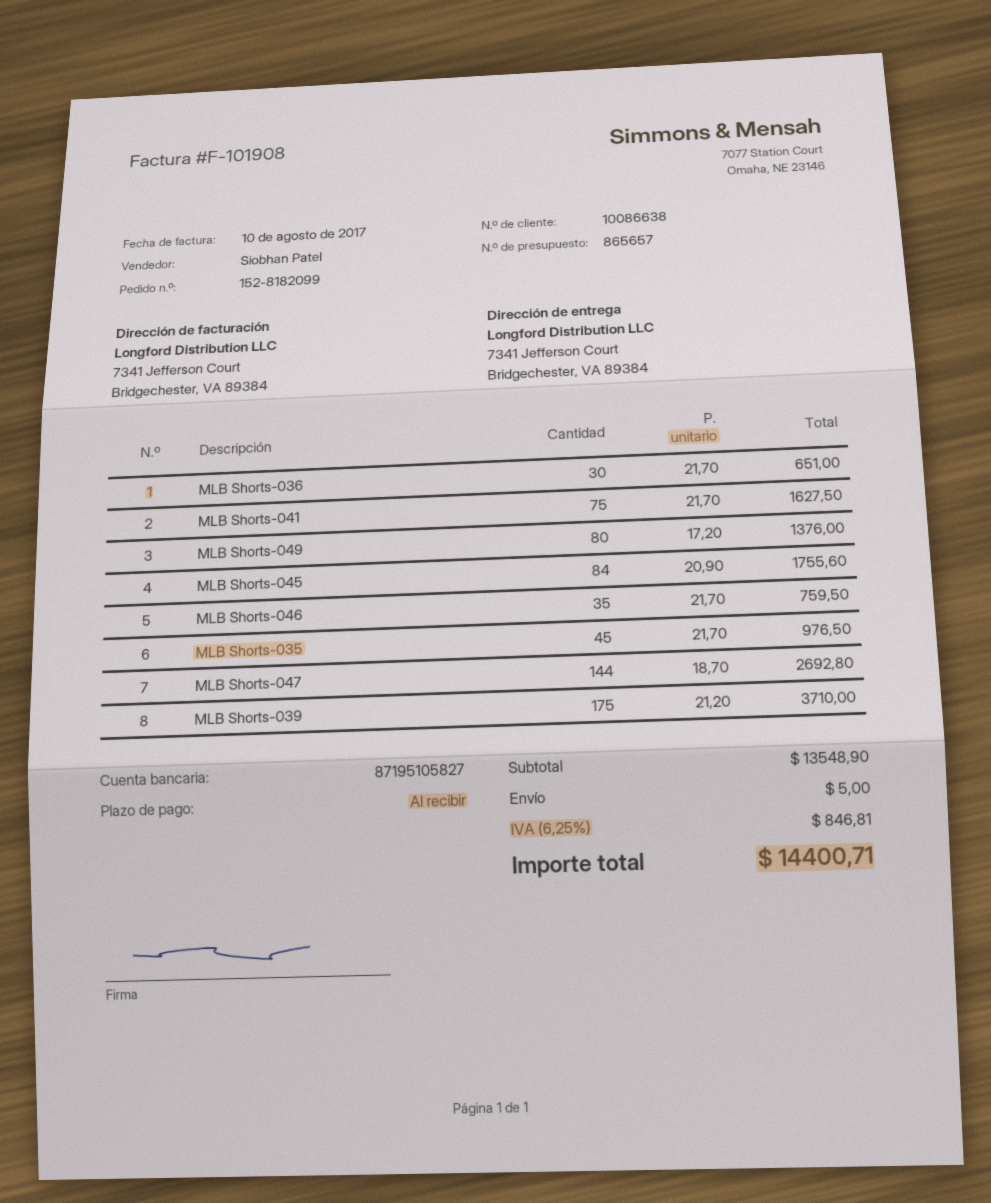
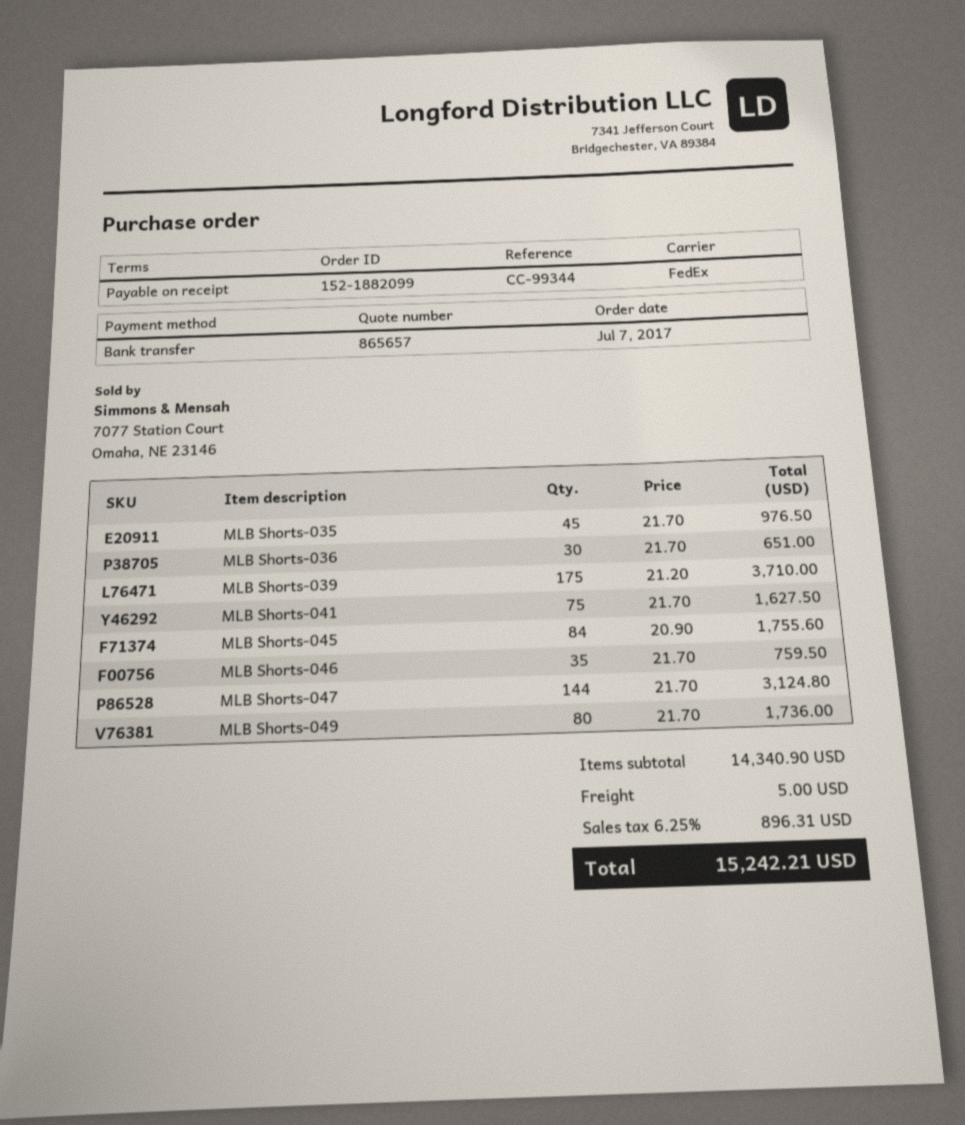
order number: 152-8182099 -> 152-1882099
MLB Shorts-049: 80 x 17.20 = 1376.00 -> 80 x 21.70 = 1736.00
MLB Shorts-047: 144 x 18.70 = 2692.80 -> 144 x 21.70 = 3124.80
subtotal: 13548.90 -> 14340.90
tax: 6.25% = 846.81 -> 6.25% = 896.31
total: 14400.71 -> 15242.21

